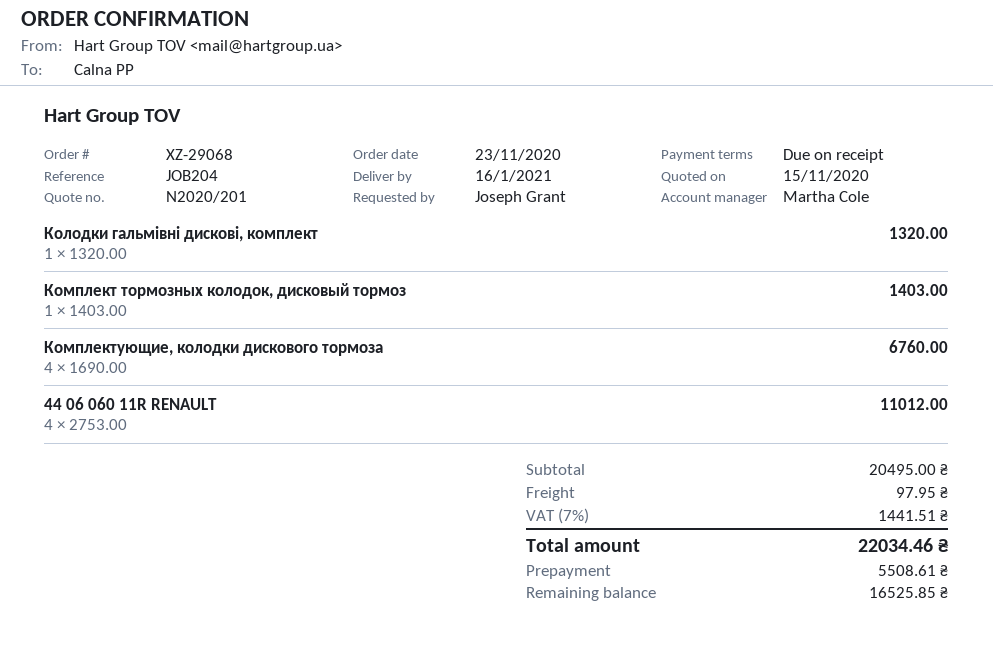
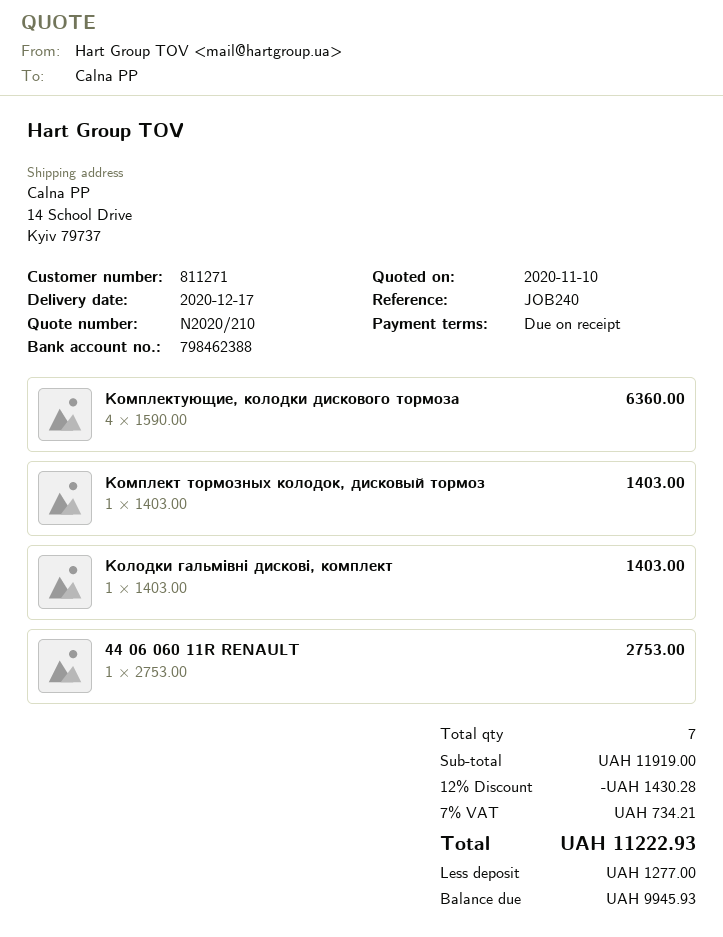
quote number: N2020/201 -> N2020/210
quote date: 2020-11-15 -> 2020-11-10
delivery date: 2021-01-16 -> 2020-12-17
reference: JOB204 -> JOB240
Колодки гальмівні дискові, комплект: 1 x 1320.00 = 1320.00 -> 1 x 1403.00 = 1403.00
Комплектующие, колодки дискового тормоза: 4 x 1690.00 = 6760.00 -> 4 x 1590.00 = 6360.00
44 06 060 11R RENAULT: 4 x 2753.00 = 11012.00 -> 1 x 2753.00 = 2753.00
subtotal: 20495.00 -> 11919.00
discount: none -> 12% = 1430.28
shipping: 97.95 -> none
tax: 7% = 1441.51 -> 7% = 734.21
total: 22034.46 -> 11222.93
deposit: 5508.61 -> 1277.00
balance: 16525.85 -> 9945.93

